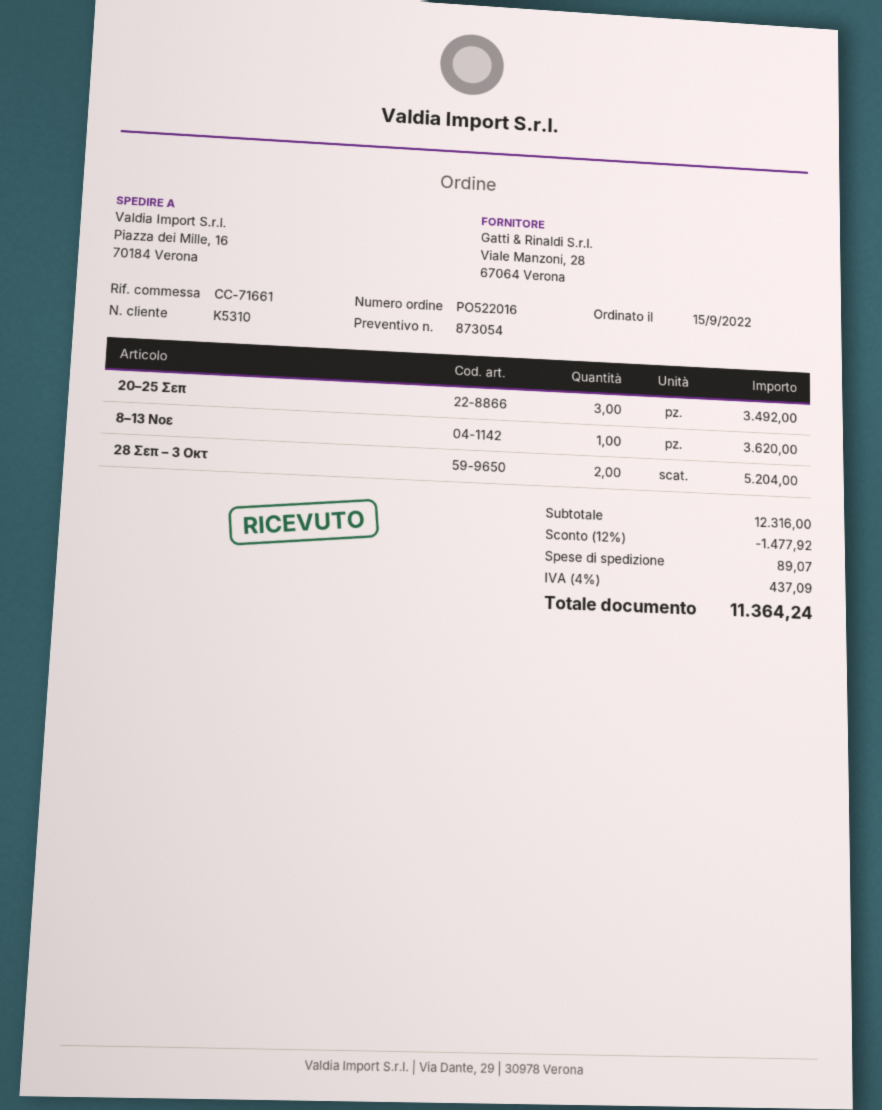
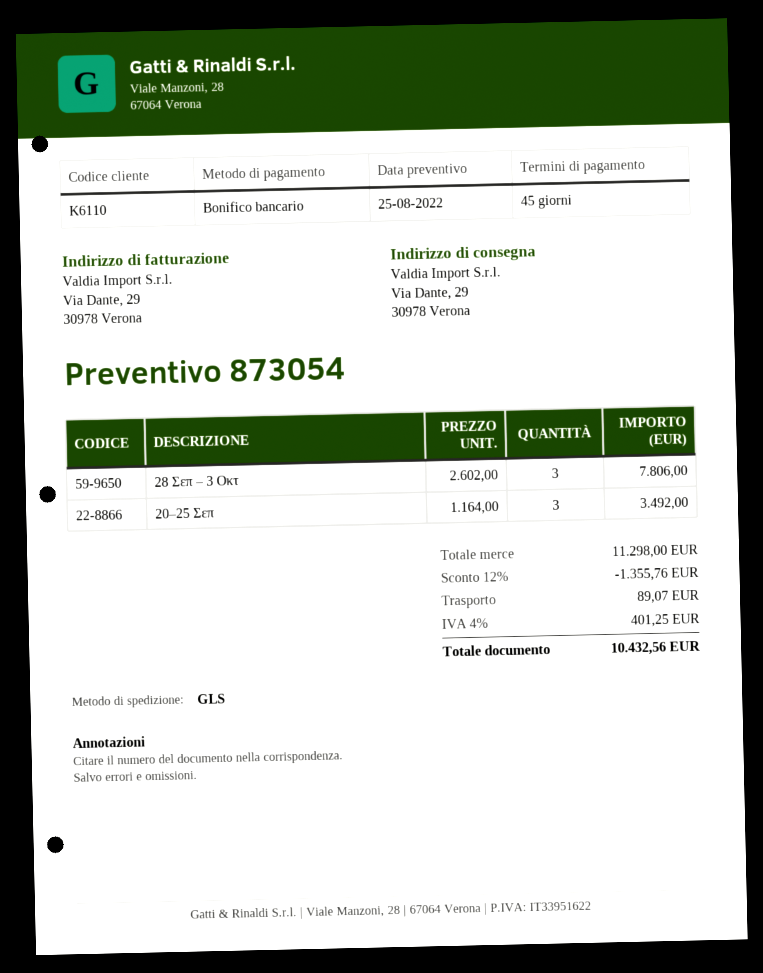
customer number: K5310 -> K6110
ship to: Piazza dei Mille, 16, 70184 Verona -> Via Dante, 29, 30978 Verona
8–13 Νοε: 1 for 3620.00 -> none
28 Σεπ – 3 Οκτ: 2 for 5204.00 -> 3 for 7806.00
subtotal: 12316.00 -> 11298.00
discount: 12% = 1477.92 -> 12% = 1355.76
tax: 4% = 437.09 -> 4% = 401.25
total: 11364.24 -> 10432.56

